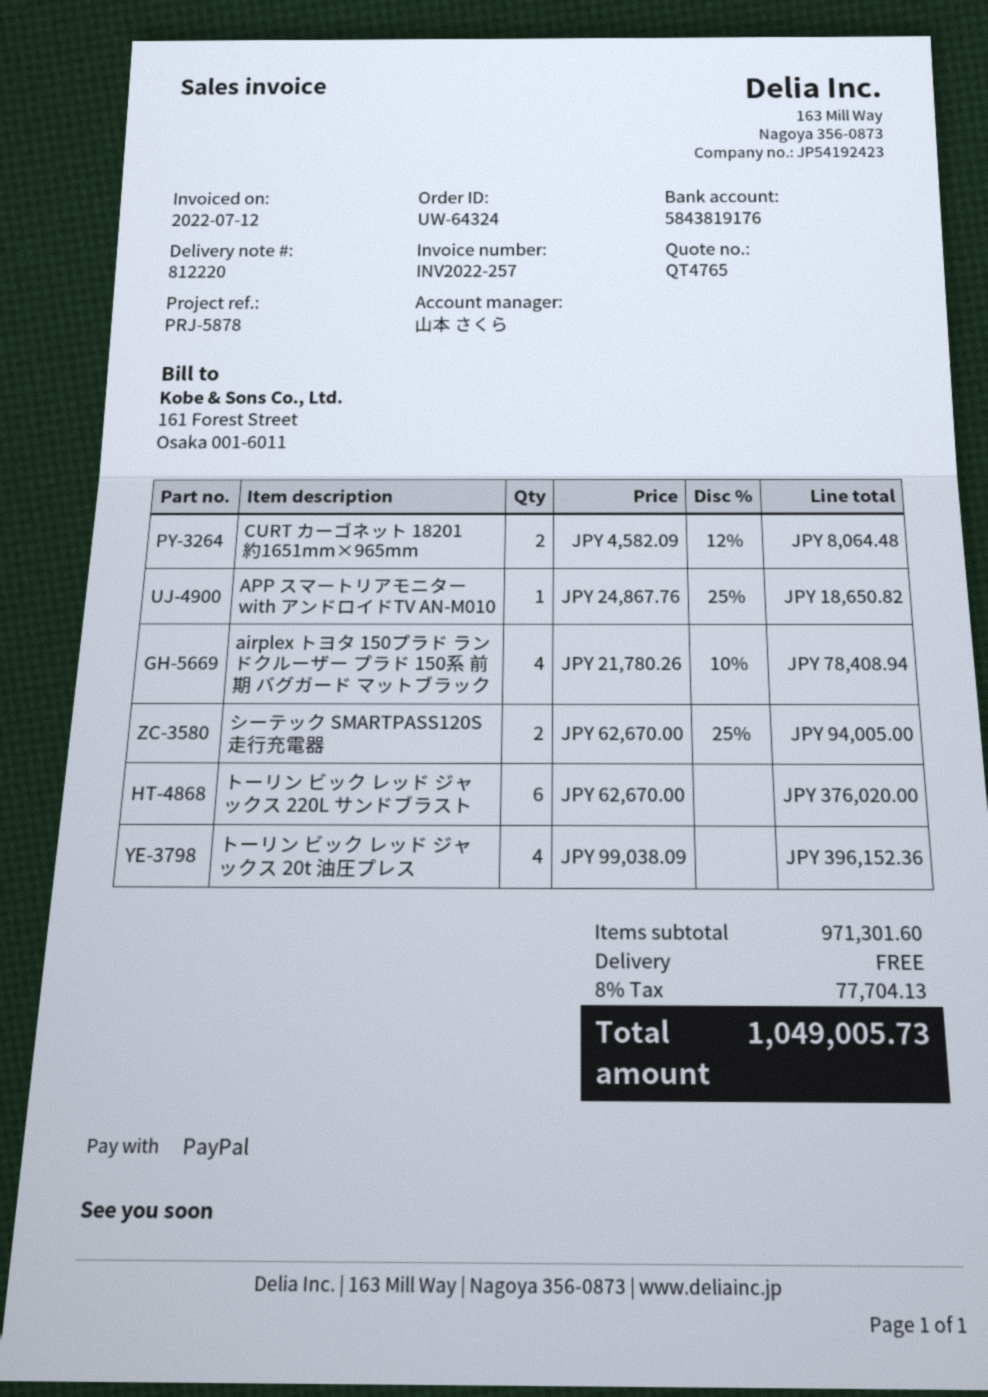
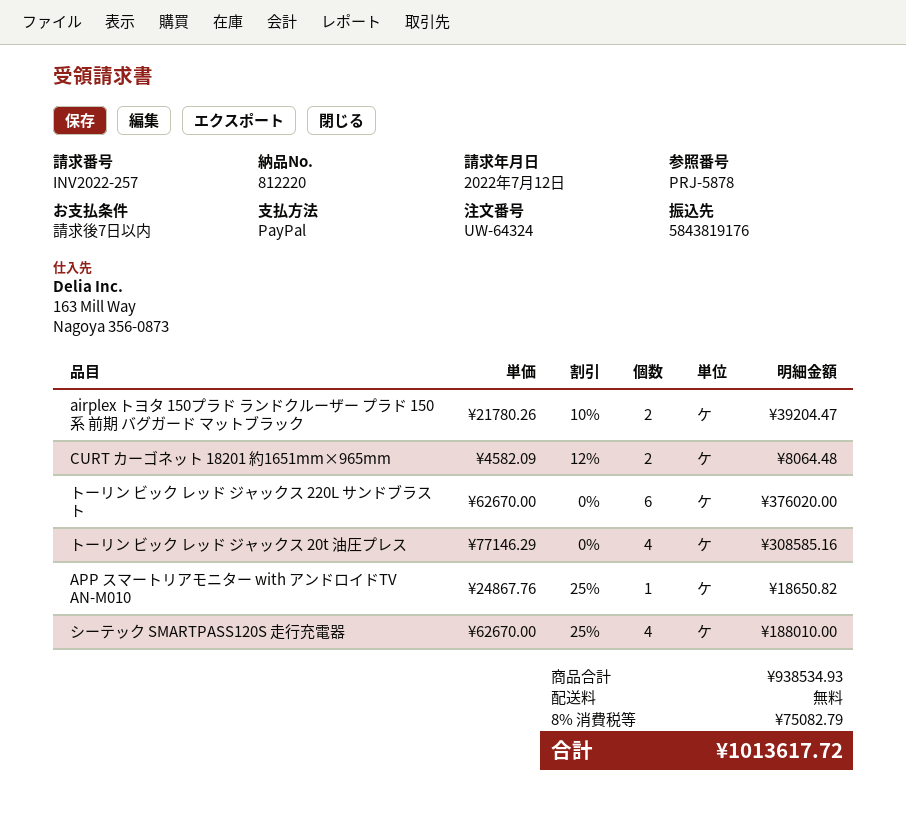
airplex トヨタ 150プラド ランドクルーザー プラド 150系 前期 バグガード マットブラック: 4 x 21780.26 - 10% = 78408.94 -> 2 x 21780.26 - 10% = 39204.47
シーテック SMARTPASS120S 走行充電器: 2 x 62670.00 - 25% = 94005.00 -> 4 x 62670.00 - 25% = 188010.00
トーリン ビック レッド ジャックス 20t 油圧プレス: 4 x 99038.09 = 396152.36 -> 4 x 77146.29 = 308585.16
subtotal: 971301.60 -> 938534.93
tax: 8% = 77704.13 -> 8% = 75082.79
total: 1049005.73 -> 1013617.72

